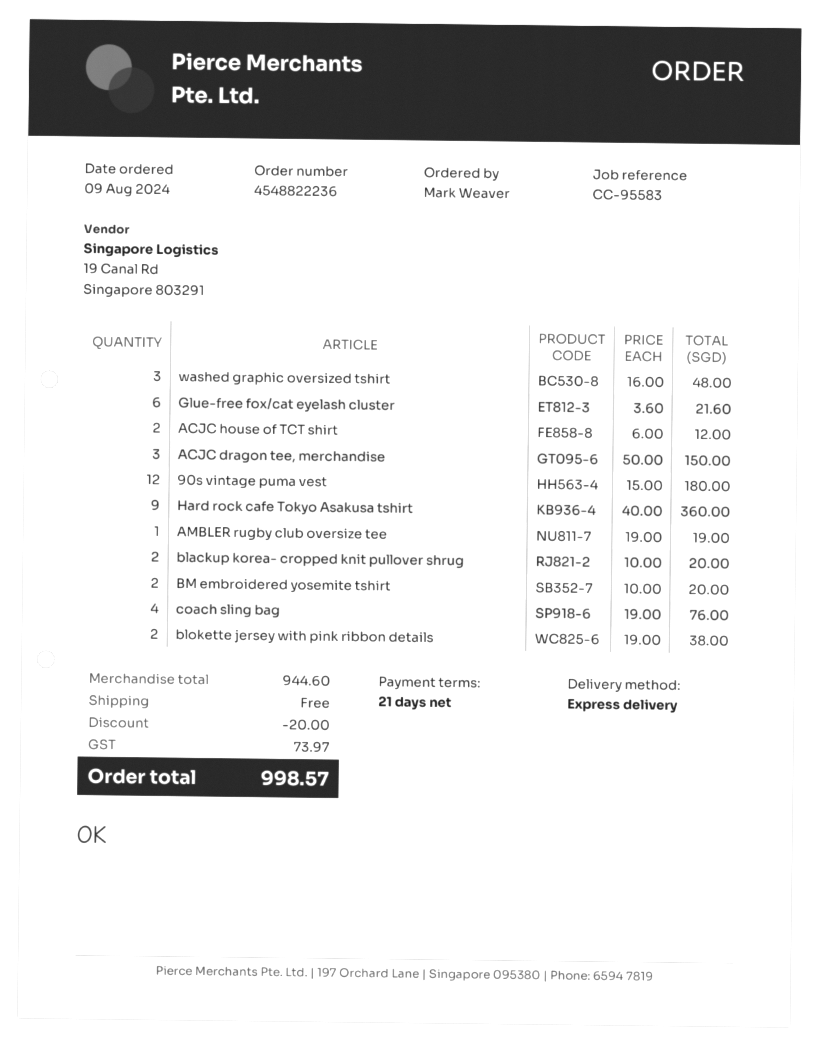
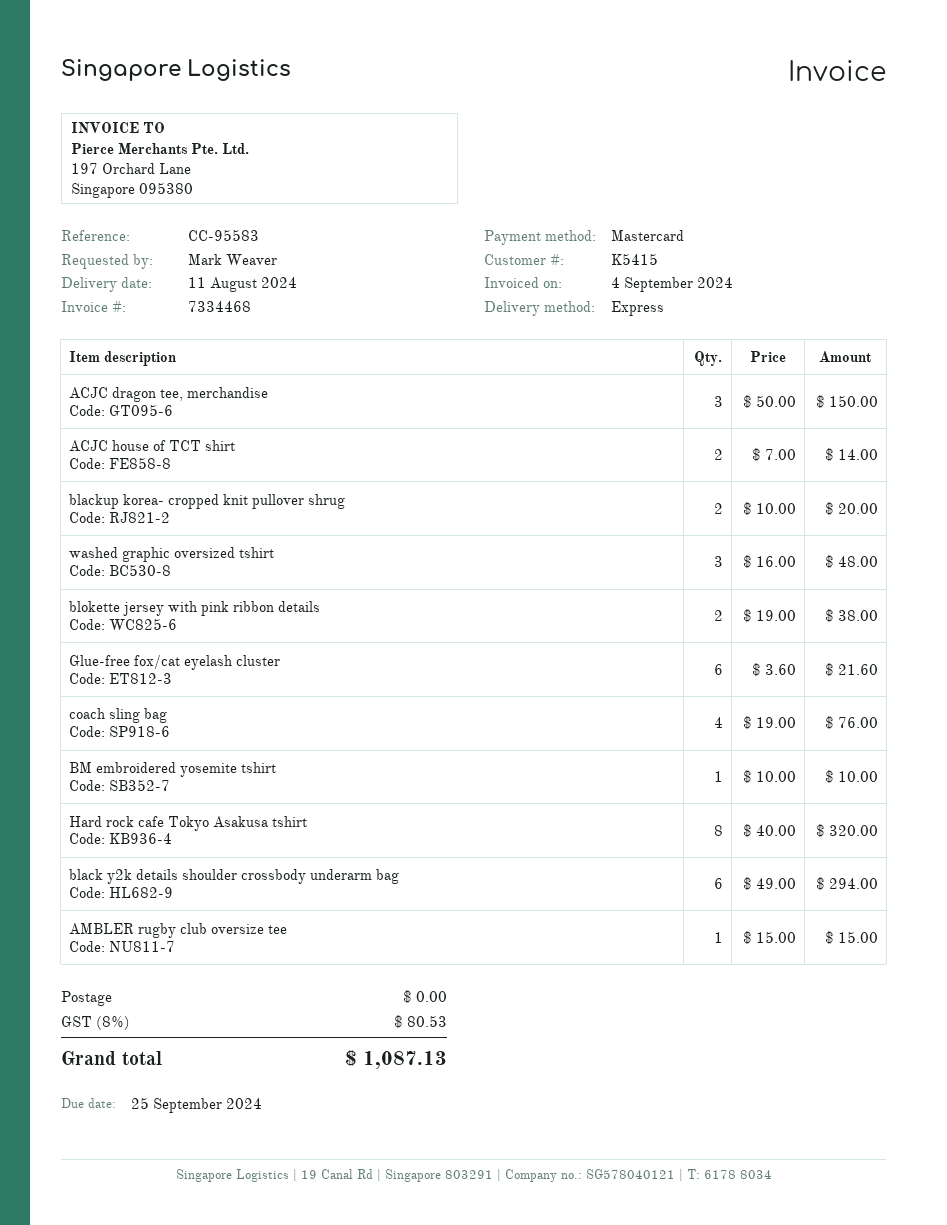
ACJC house of TCT shirt: 2 x 6.00 = 12.00 -> 2 x 7.00 = 14.00
90s vintage puma vest: 12 x 15.00 = 180.00 -> none
Hard rock cafe Tokyo Asakusa tshirt: 9 x 40.00 = 360.00 -> 8 x 40.00 = 320.00
AMBLER rugby club oversize tee: 1 x 19.00 = 19.00 -> 1 x 15.00 = 15.00
BM embroidered yosemite tshirt: 2 x 10.00 = 20.00 -> 1 x 10.00 = 10.00
black y2k details shoulder crossbody underarm bag: none -> 6 x 49.00 = 294.00
discount: 20.00 -> none
tax: 73.97 -> 80.53
total: 998.57 -> 1087.13

